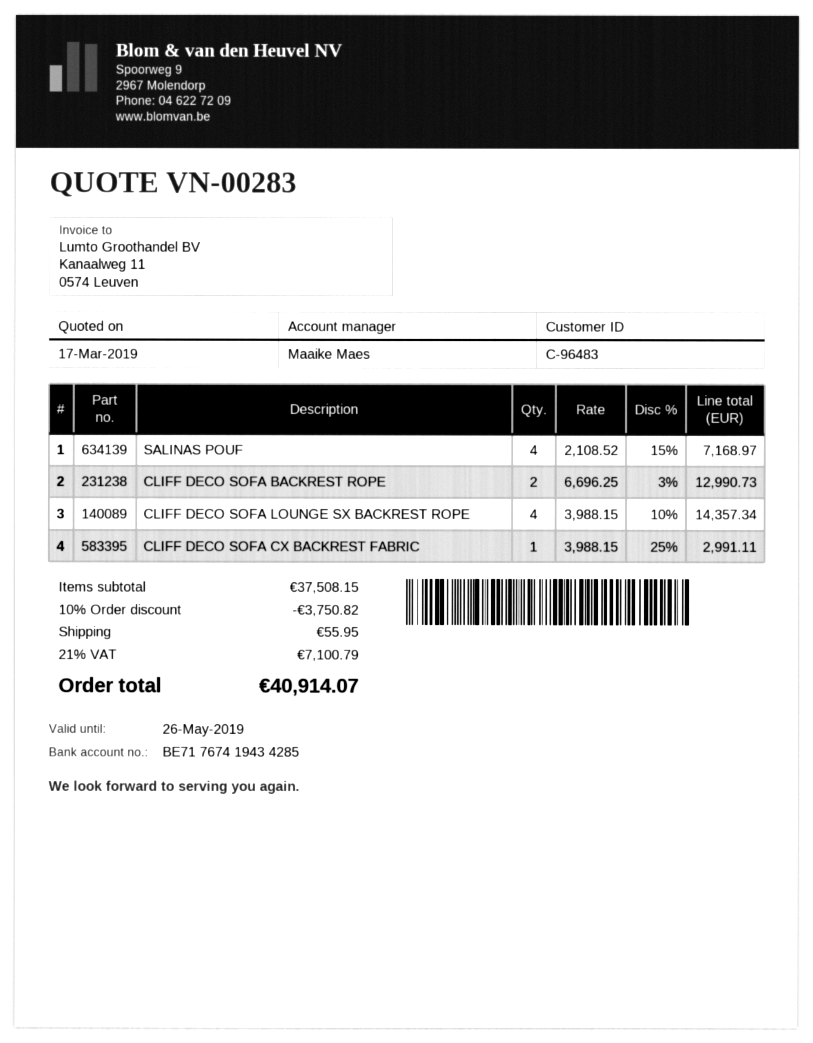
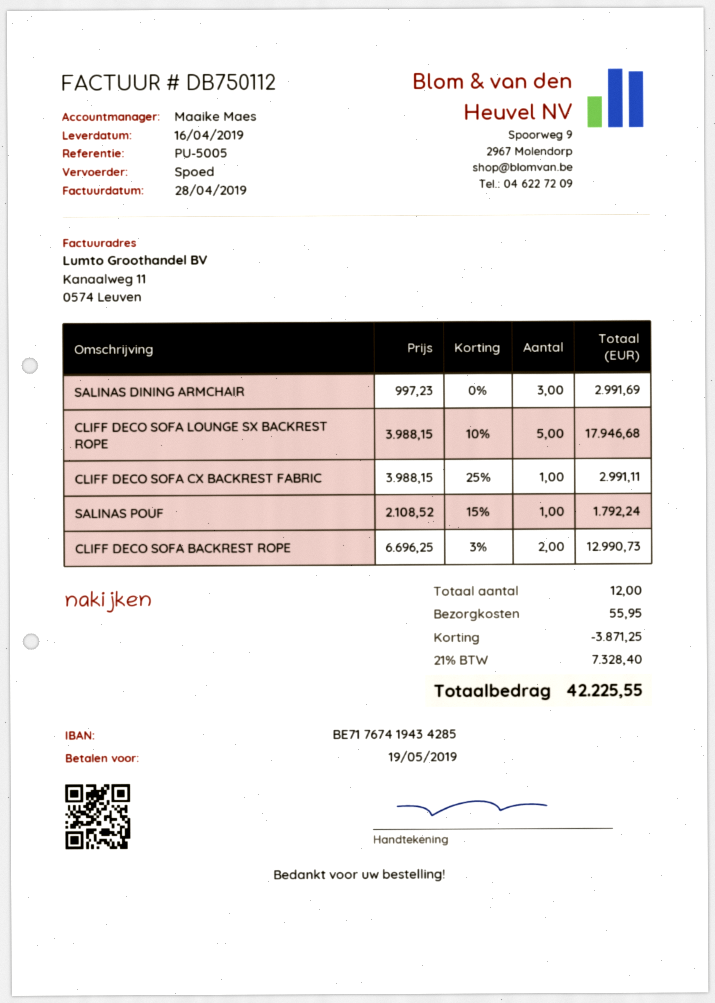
SALINAS POUF: 4 x 2108.52 - 15% = 7168.97 -> 1 x 2108.52 - 15% = 1792.24
CLIFF DECO SOFA LOUNGE SX BACKREST ROPE: 4 x 3988.15 - 10% = 14357.34 -> 5 x 3988.15 - 10% = 17946.68
SALINAS DINING ARMCHAIR: none -> 3 x 997.23 = 2991.69
discount: 3750.82 -> 3871.25
tax: 21% = 7100.79 -> 21% = 7328.40
total: 40914.07 -> 42225.55

